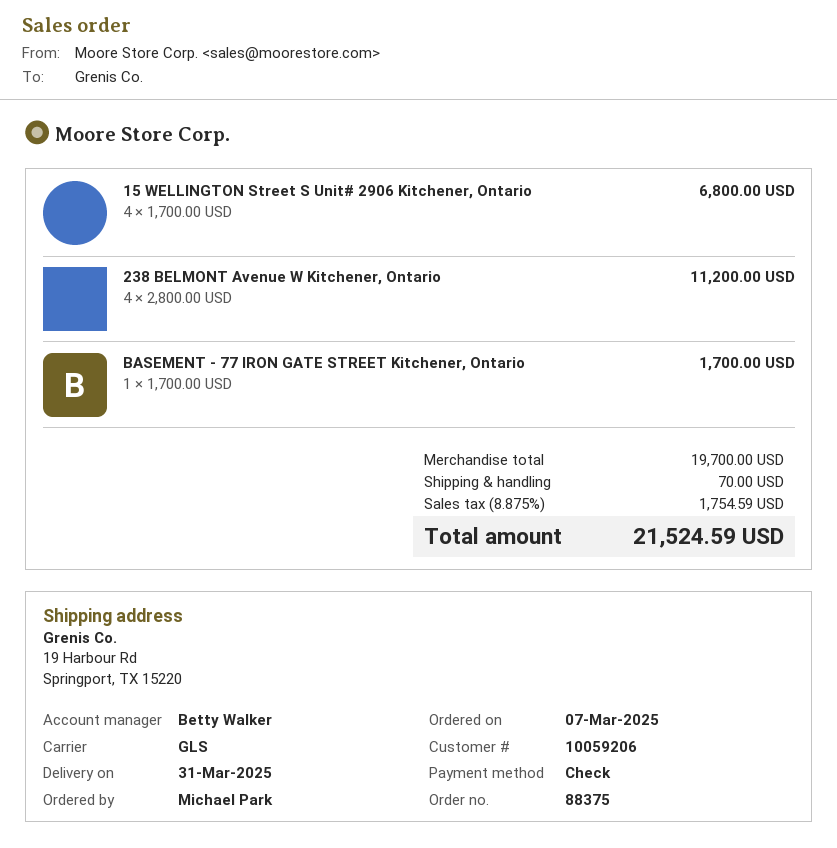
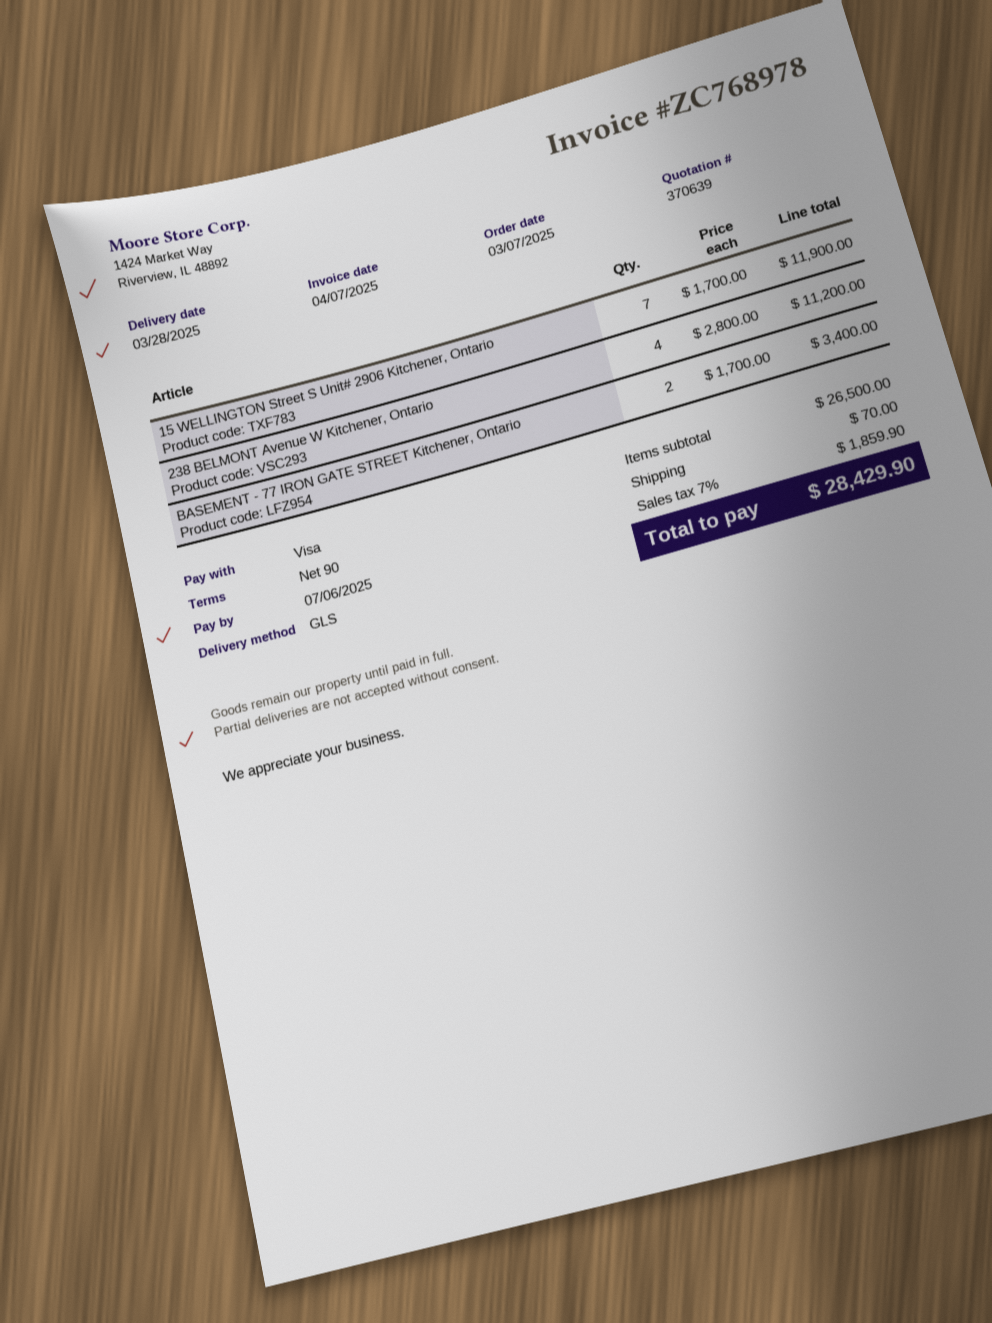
delivery date: 2025-03-31 -> 2025-03-28
payment method: cheque -> Visa
15 WELLINGTON Street S Unit# 2906 Kitchener, Ontario: 4 x 1700.00 = 6800.00 -> 7 x 1700.00 = 11900.00
BASEMENT - 77 IRON GATE STREET Kitchener, Ontario: 1 x 1700.00 = 1700.00 -> 2 x 1700.00 = 3400.00
subtotal: 19700.00 -> 26500.00
tax: 8.875% = 1754.59 -> 7% = 1859.90
total: 21524.59 -> 28429.90

